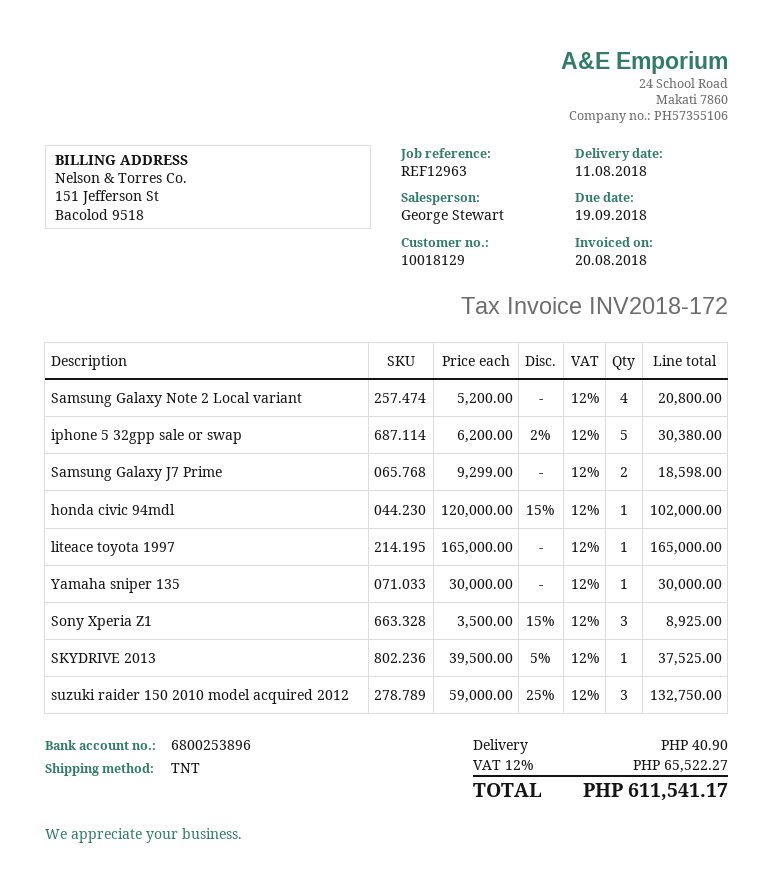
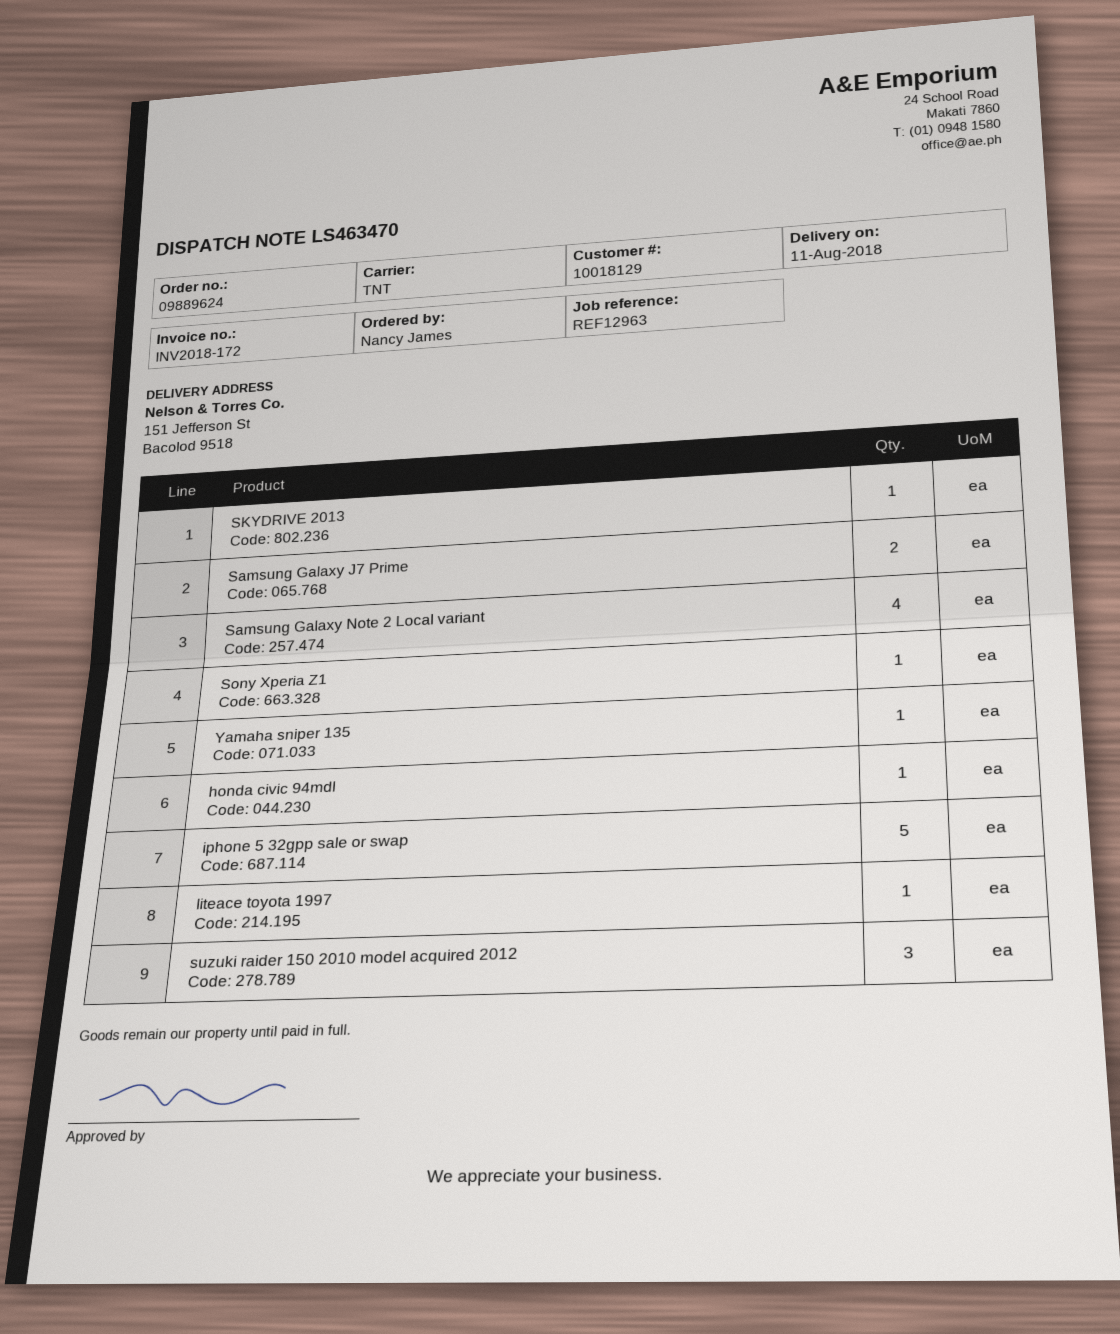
Sony Xperia Z1: 3 -> 1

